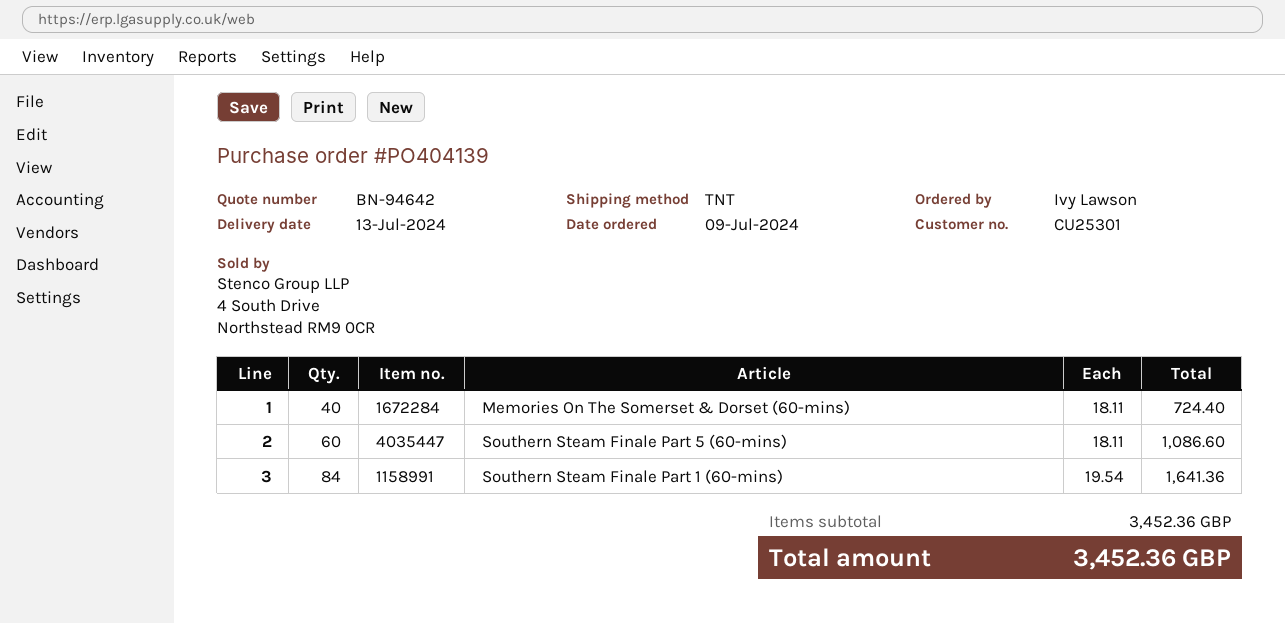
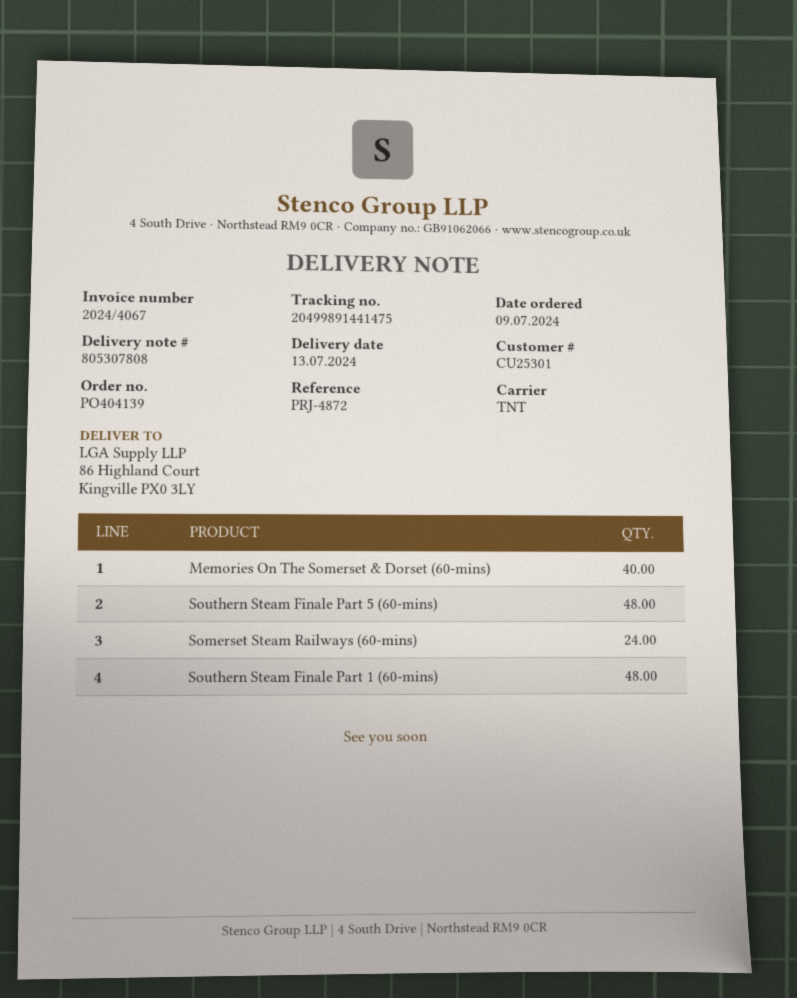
Southern Steam Finale Part 5 (60-mins): 60 -> 48
Southern Steam Finale Part 1 (60-mins): 84 -> 48
Somerset Steam Railways (60-mins): none -> 24

